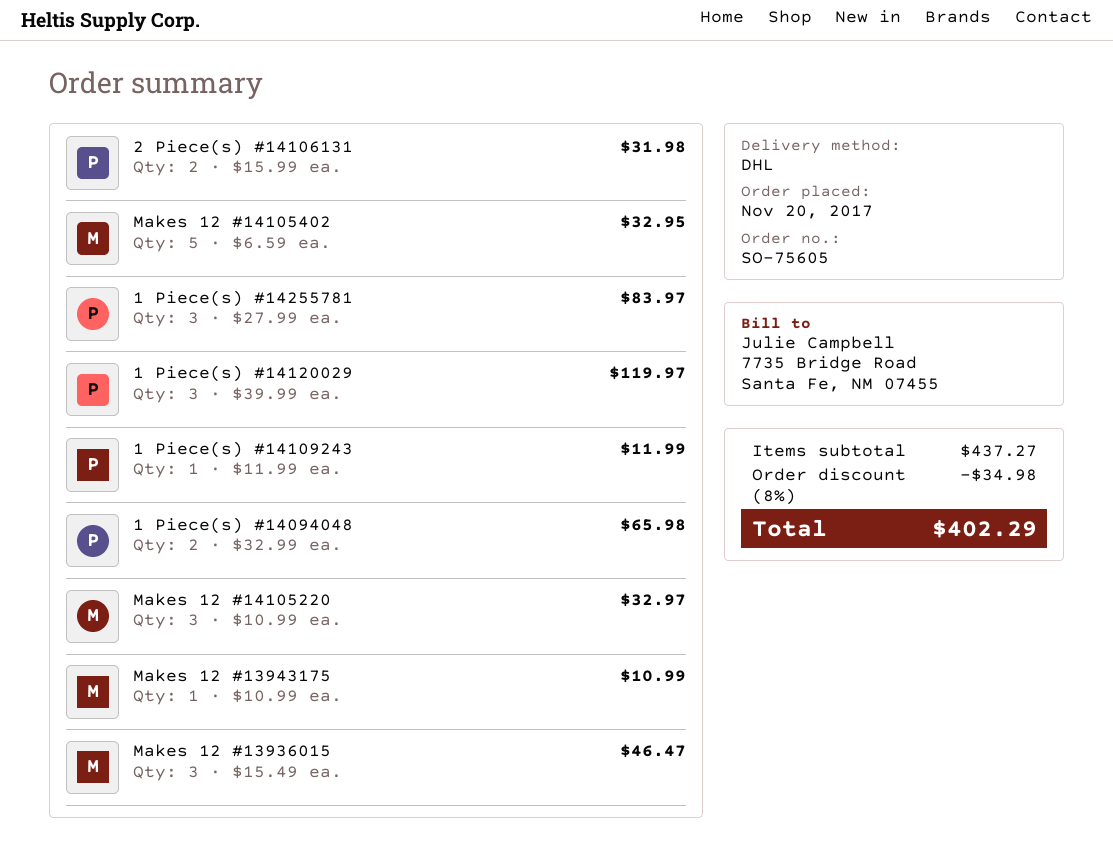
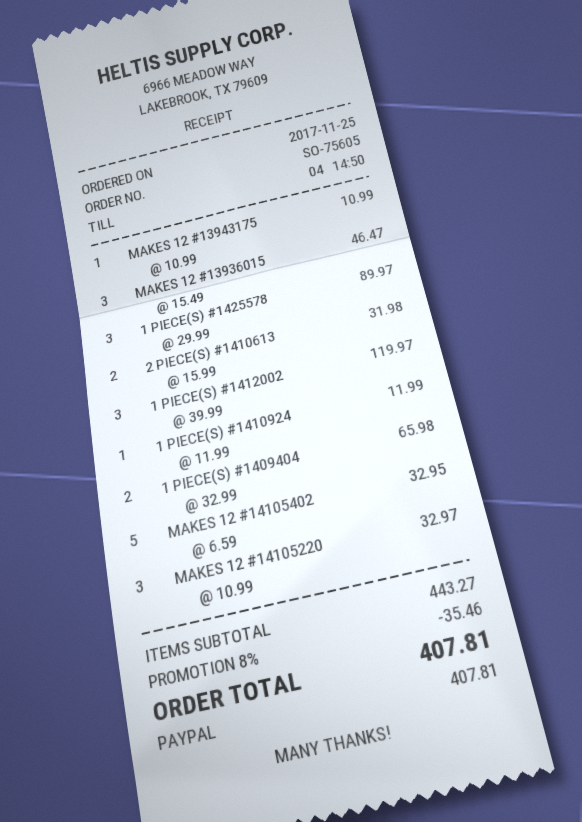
order date: 2017-11-20 -> 2017-11-25
1 Piece(s) #14255781: 3 x 27.99 = 83.97 -> 3 x 29.99 = 89.97
subtotal: 437.27 -> 443.27
discount: 8% = 34.98 -> 8% = 35.46
total: 402.29 -> 407.81

